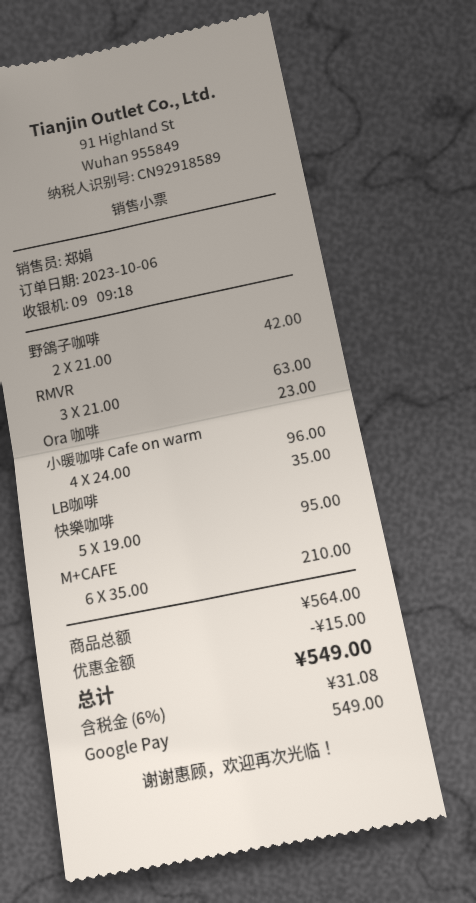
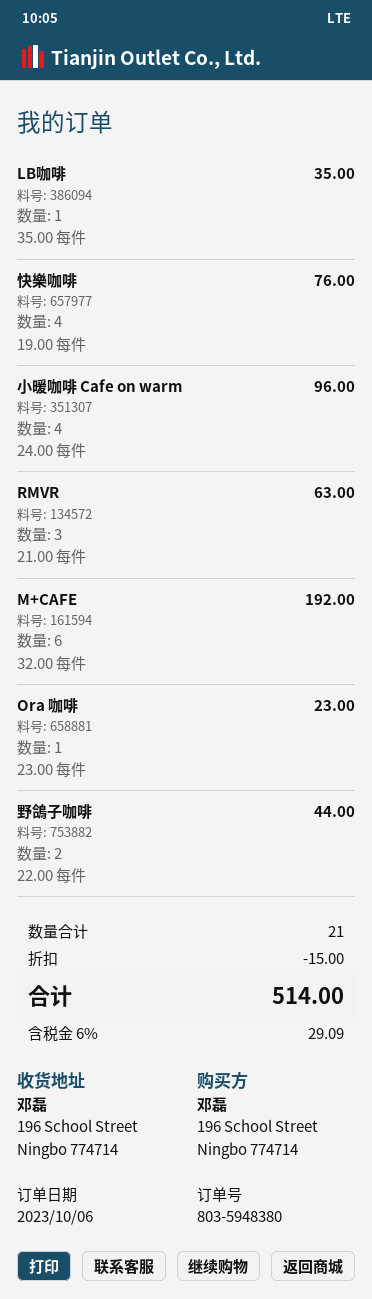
野鴿子咖啡: 2 x 21.00 = 42.00 -> 2 x 22.00 = 44.00
快樂咖啡: 5 x 19.00 = 95.00 -> 4 x 19.00 = 76.00
M+CAFE: 6 x 35.00 = 210.00 -> 6 x 32.00 = 192.00
tax: 6% = 31.08 -> 6% = 29.09
total: 549.00 -> 514.00

